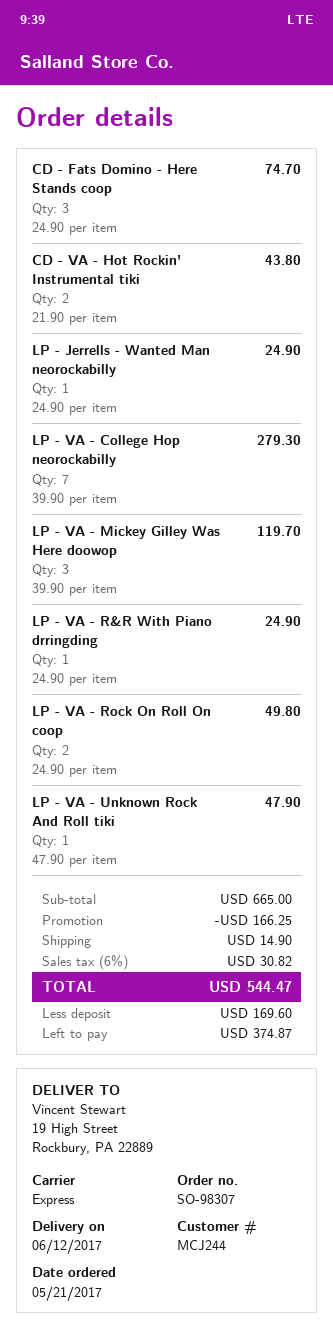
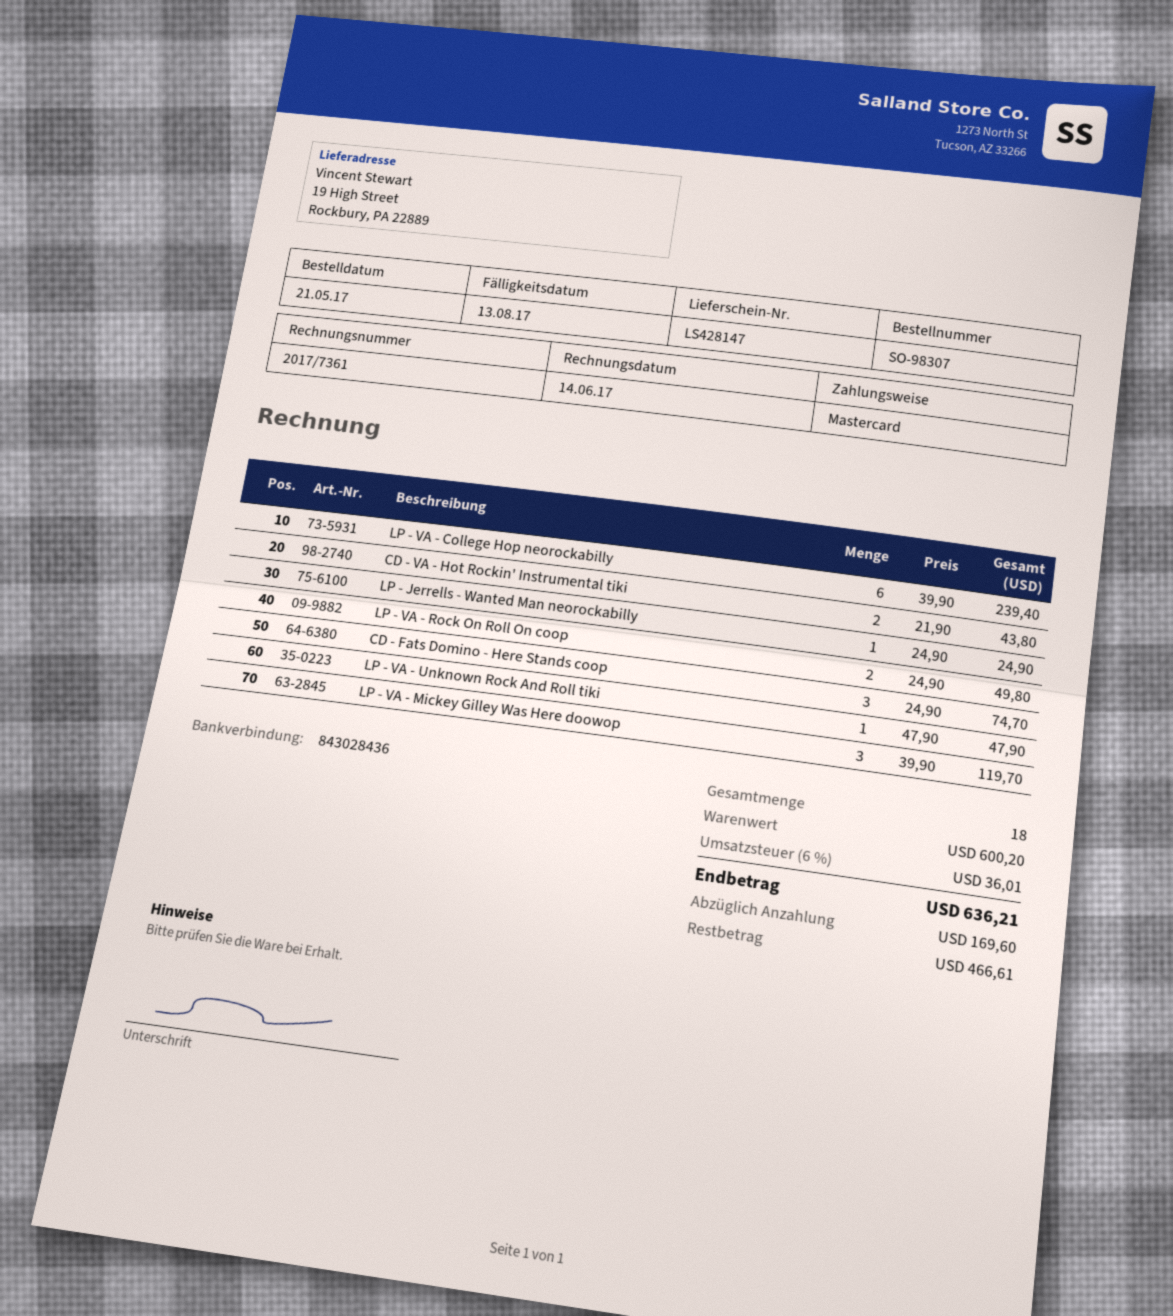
LP - VA - College Hop neorockabilly: 7 x 39.90 = 279.30 -> 6 x 39.90 = 239.40
LP - VA - R&R With Piano drringding: 1 x 24.90 = 24.90 -> none
subtotal: 665.00 -> 600.20
discount: 166.25 -> none
shipping: 14.90 -> none
tax: 6% = 30.82 -> 6% = 36.01
total: 544.47 -> 636.21
balance: 374.87 -> 466.61

